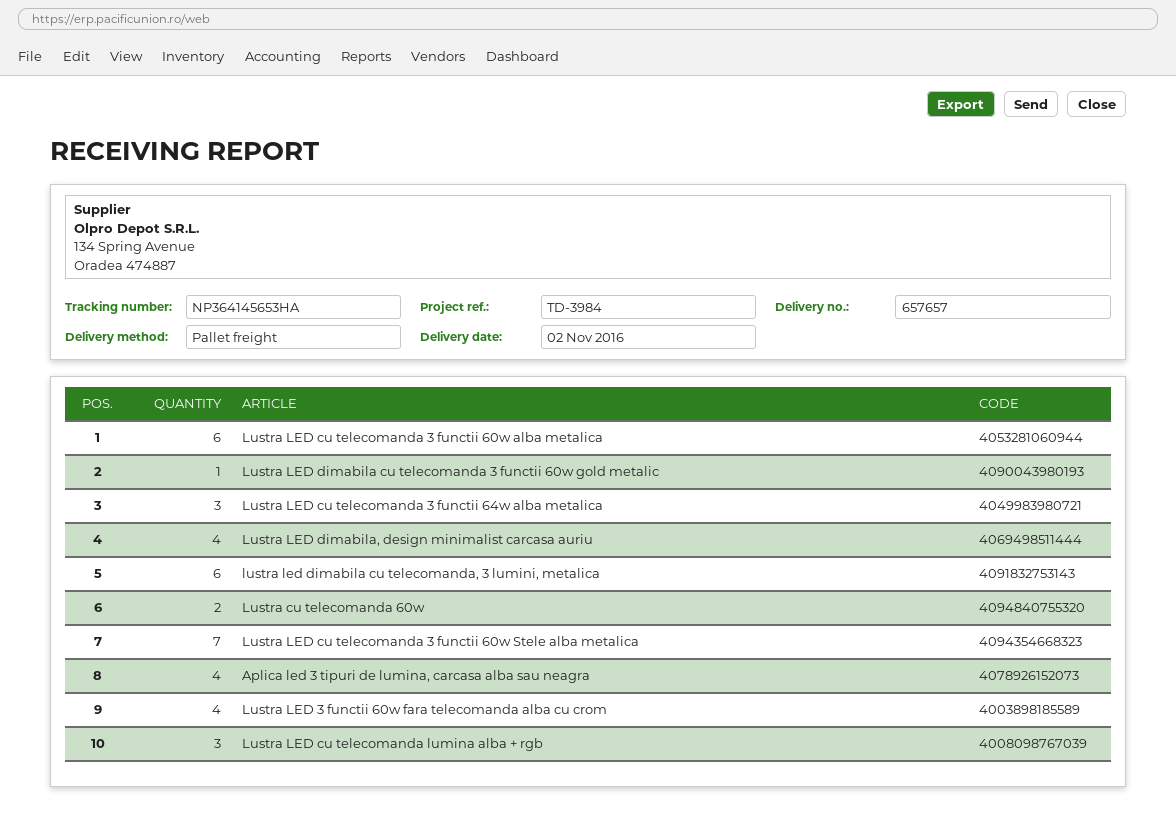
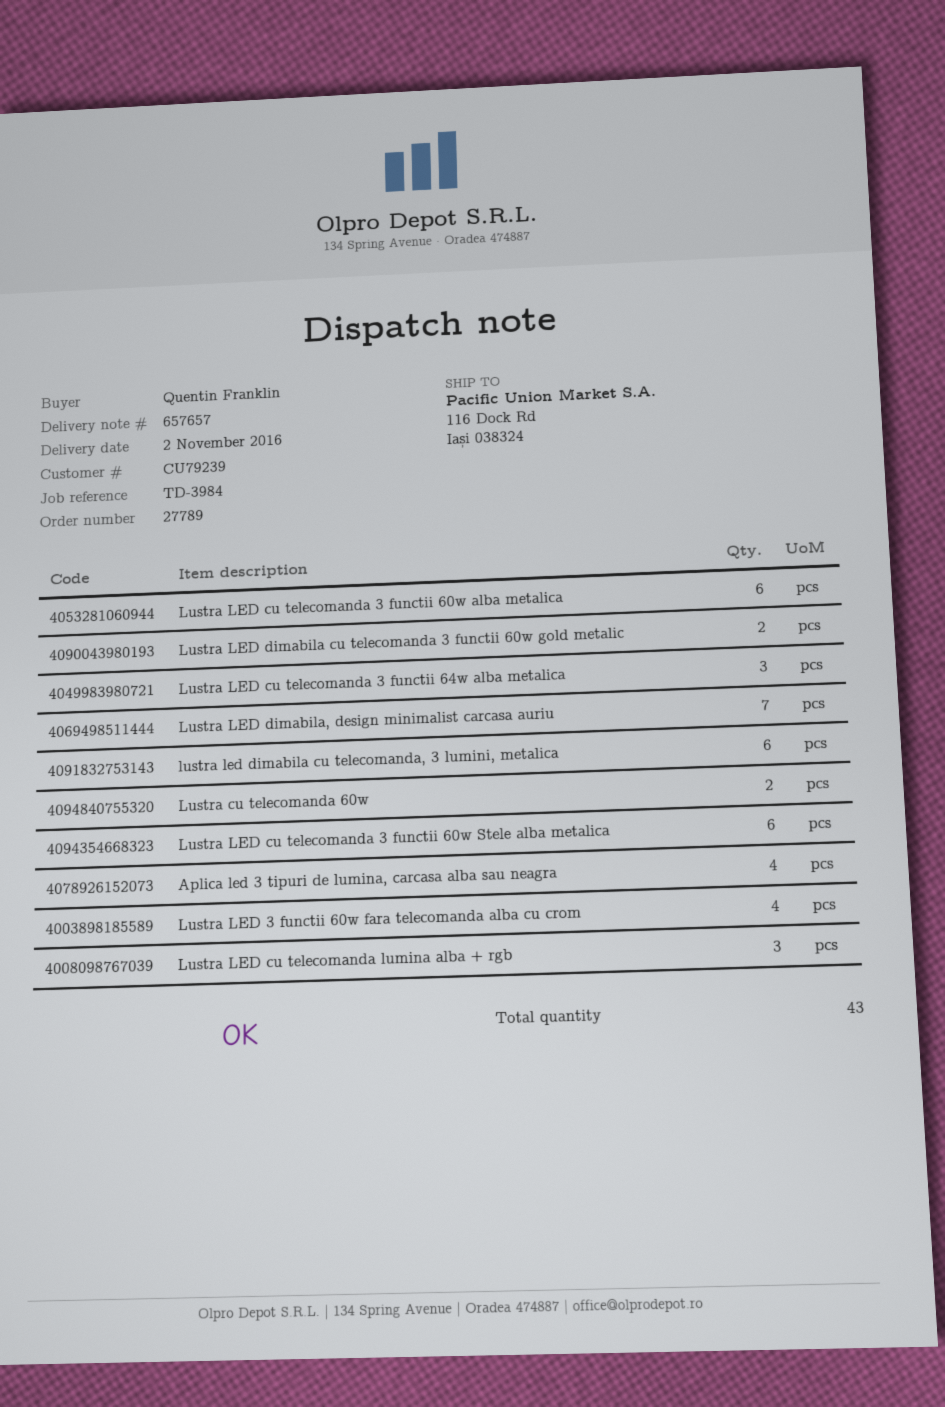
Lustra LED dimabila cu telecomanda 3 functii 60w gold metalic: 1 -> 2
Lustra LED dimabila, design minimalist carcasa auriu: 4 -> 7
Lustra LED cu telecomanda 3 functii 60w Stele alba metalica: 7 -> 6

